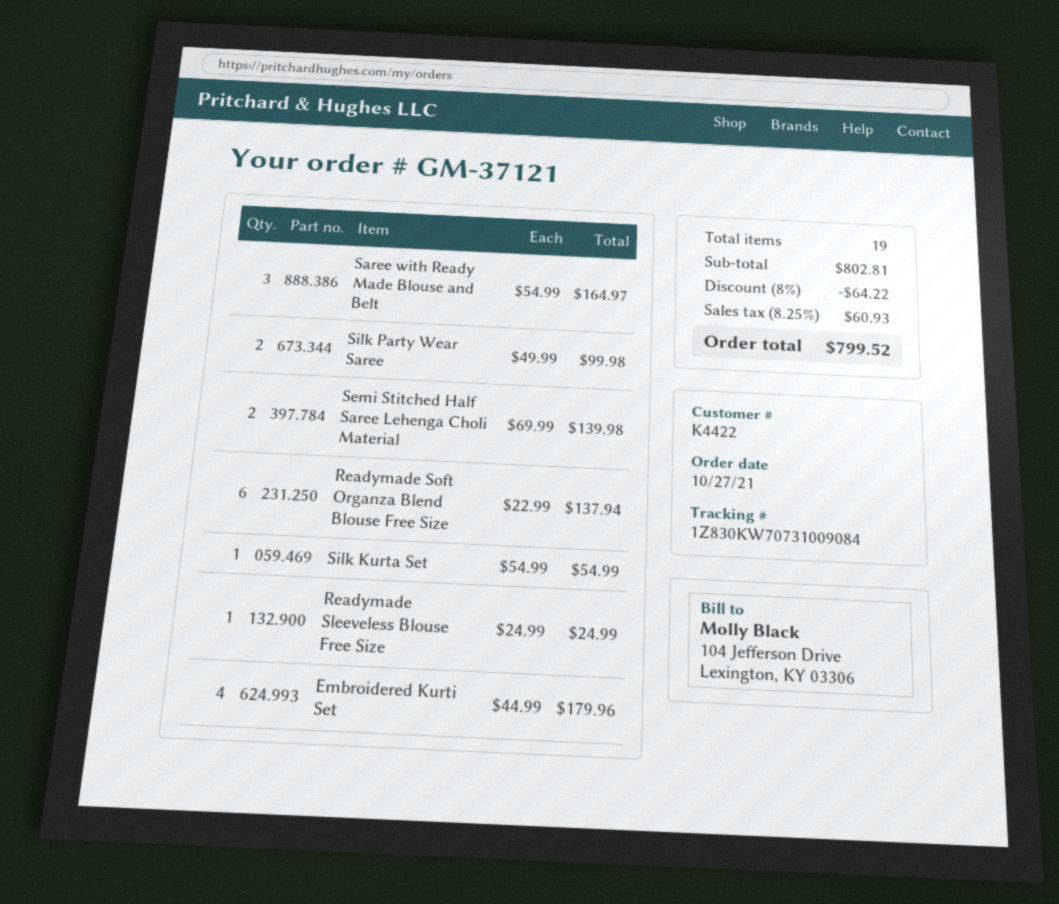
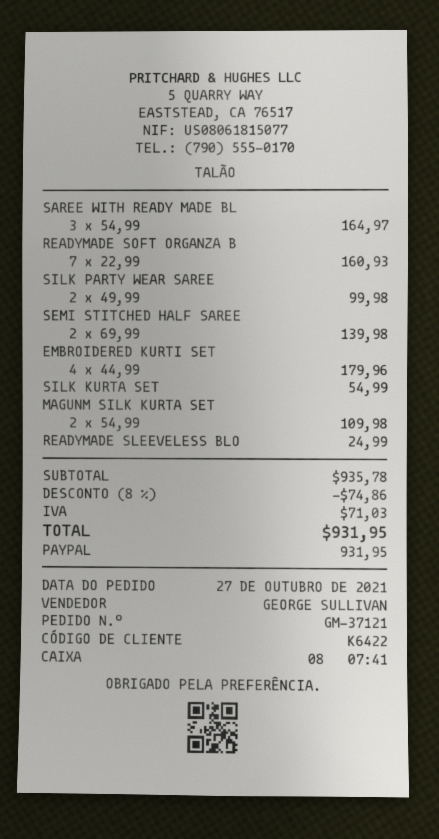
customer number: K4422 -> K6422
Readymade Soft Organza Blend Blouse Free Size: 6 x 22.99 = 137.94 -> 7 x 22.99 = 160.93
MAGUNM SILK KURTA SET: none -> 2 x 54.99 = 109.98
subtotal: 802.81 -> 935.78
discount: 8% = 64.22 -> 8% = 74.86
tax: 60.93 -> 71.03
total: 799.52 -> 931.95

